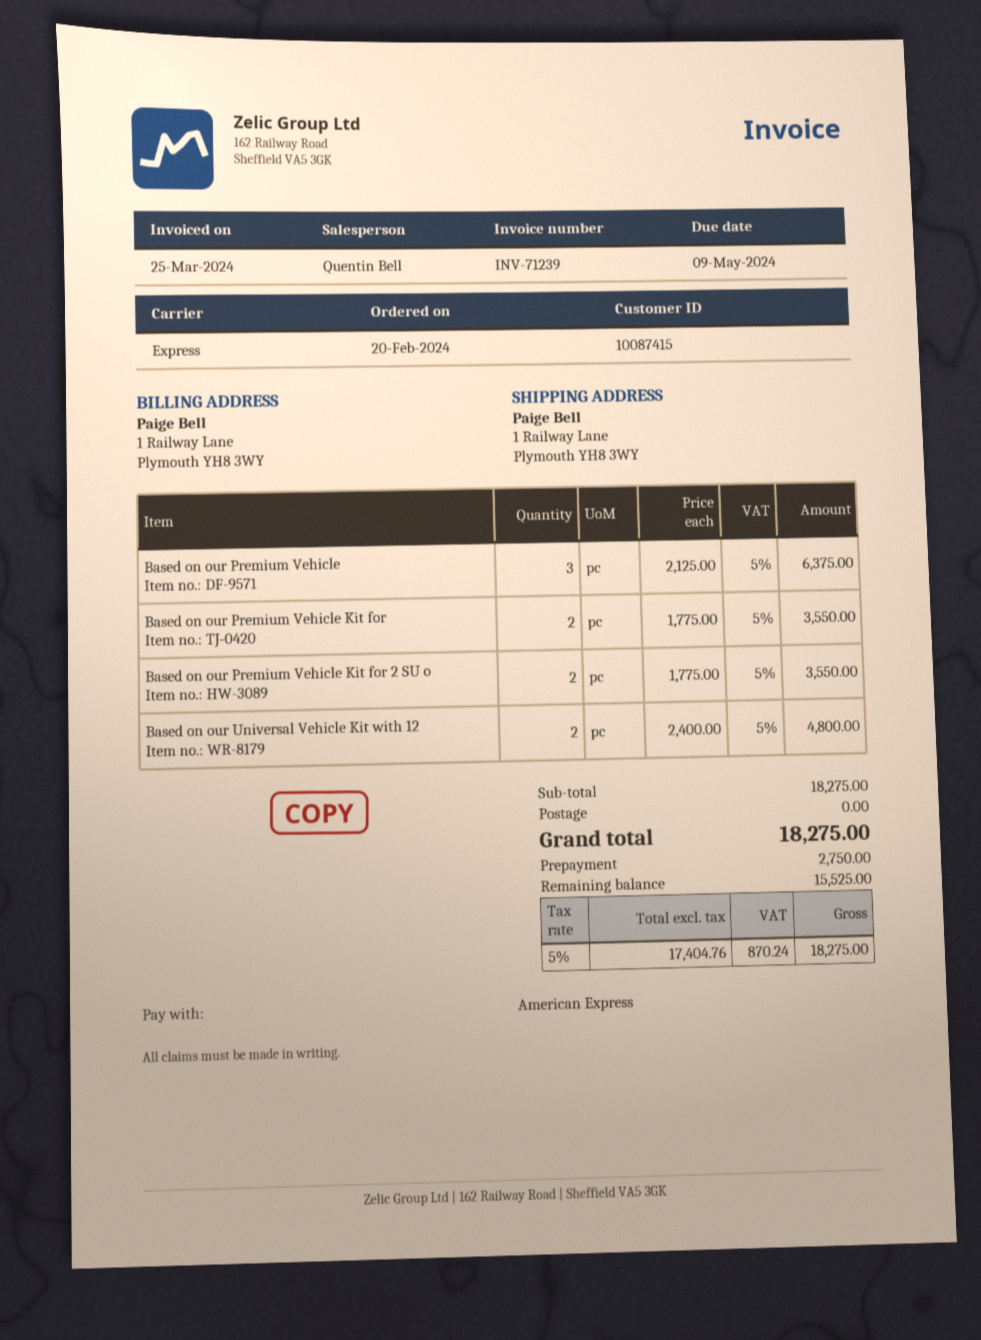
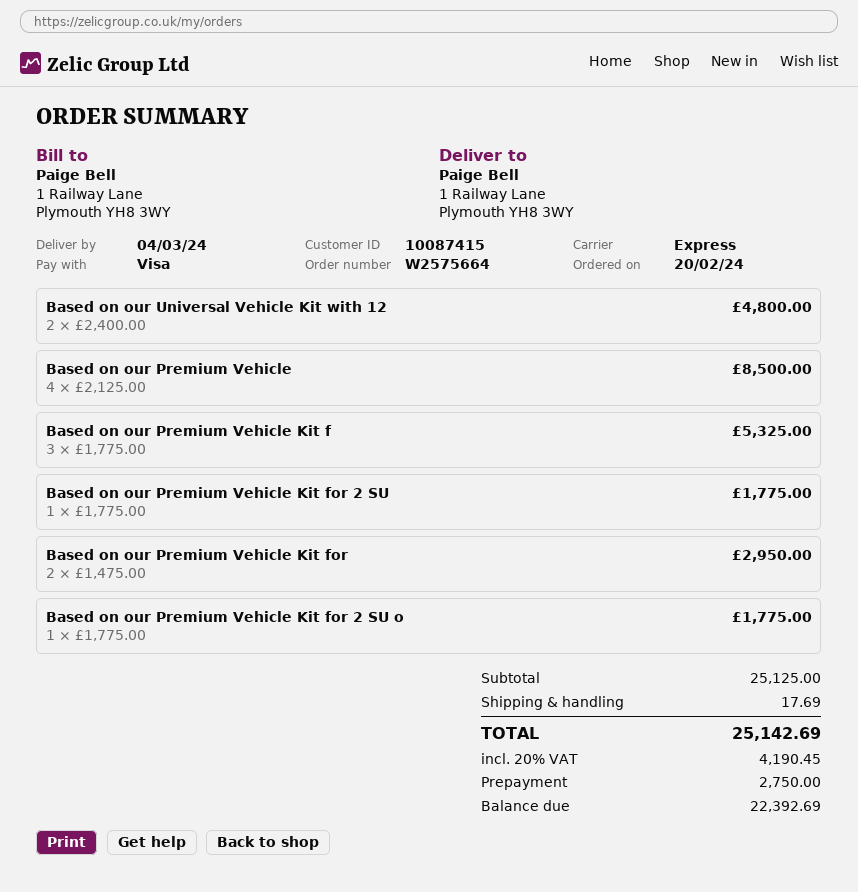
payment method: American Express -> Visa
Based on our Premium Vehicle: 3 x 2125.00 = 6375.00 -> 4 x 2125.00 = 8500.00
Based on our Premium Vehicle Kit for: 2 x 1775.00 = 3550.00 -> 2 x 1475.00 = 2950.00
Based on our Premium Vehicle Kit for 2 SU o: 2 x 1775.00 = 3550.00 -> 1 x 1775.00 = 1775.00
Based on our Premium Vehicle Kit f: none -> 3 x 1775.00 = 5325.00
Based on our Premium Vehicle Kit for 2 SU: none -> 1 x 1775.00 = 1775.00
subtotal: 18275.00 -> 25125.00
shipping: 0.00 -> 17.69
tax: 5% = 870.24 -> 20% = 4190.45
total: 18275.00 -> 25142.69
balance: 15525.00 -> 22392.69

